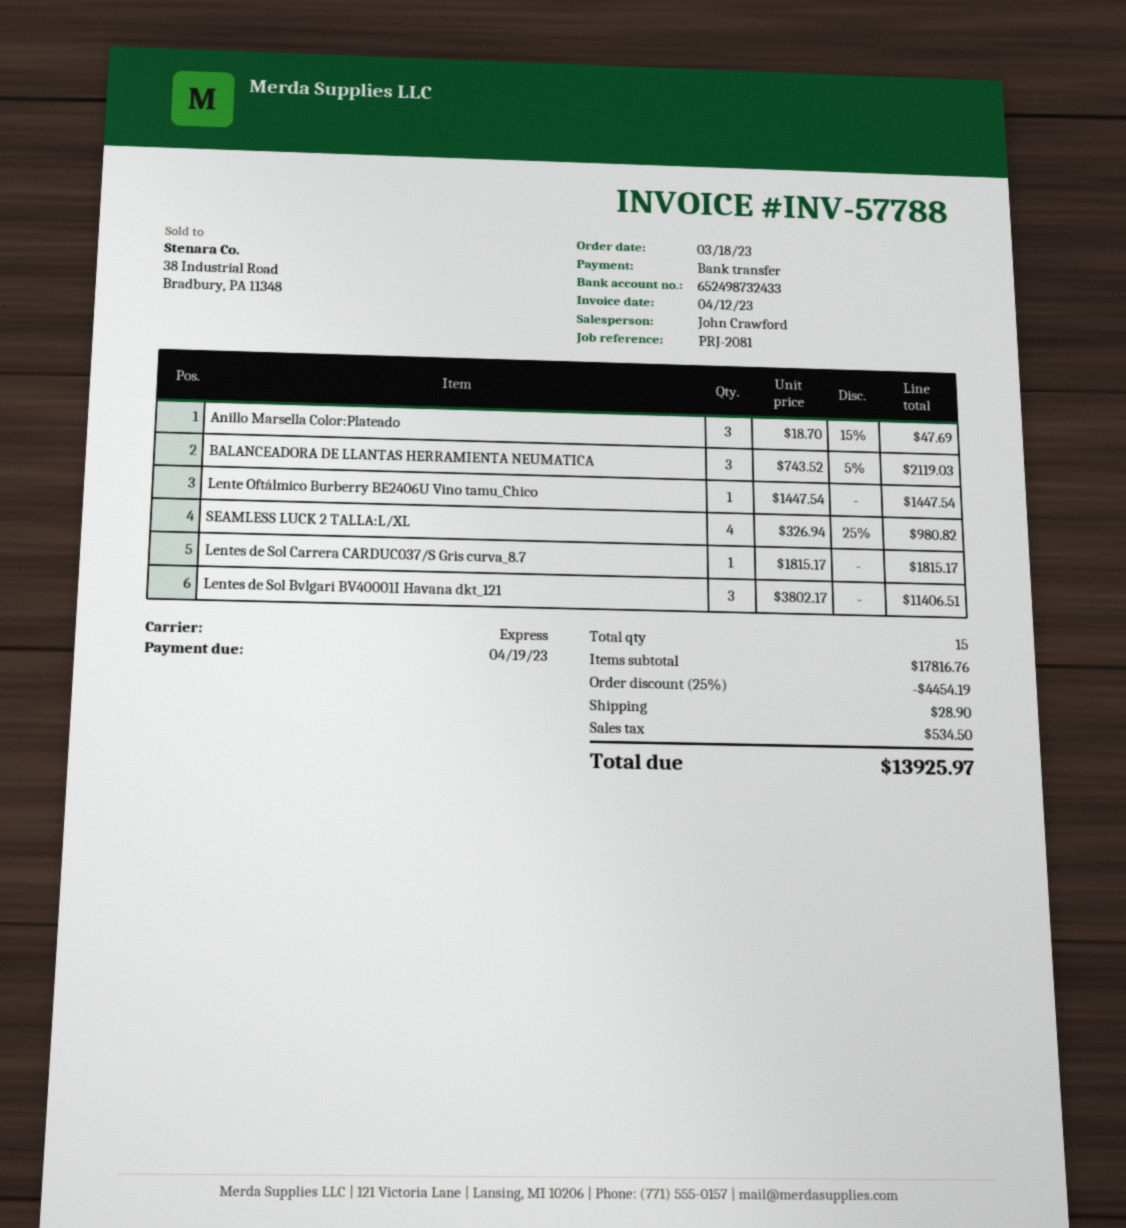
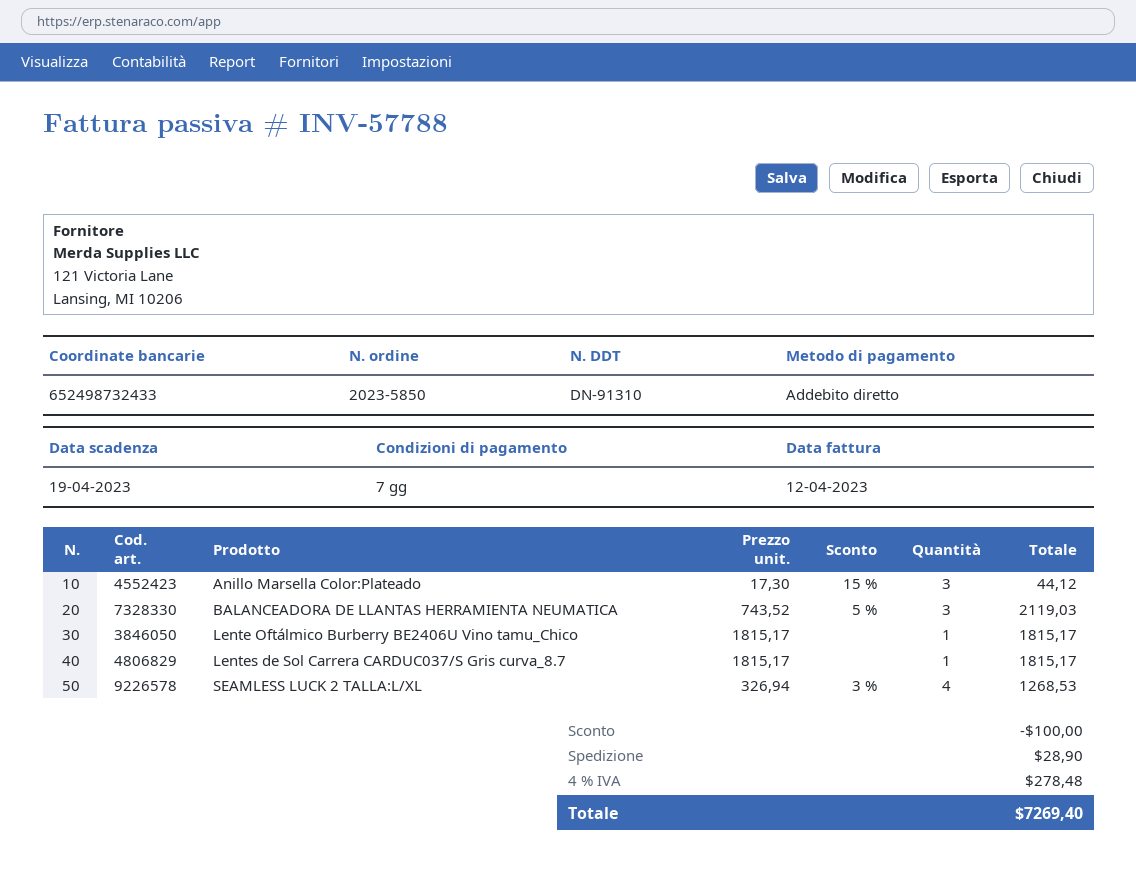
payment method: bank transfer -> direct debit
Anillo Marsella Color:Plateado: 3 x 18.70 - 15% = 47.69 -> 3 x 17.30 - 15% = 44.12
Lente Oftálmico Burberry BE2406U Vino tamu_Chico: 1 x 1447.54 = 1447.54 -> 1 x 1815.17 = 1815.17
SEAMLESS LUCK 2 TALLA:L/XL: 4 x 326.94 - 25% = 980.82 -> 4 x 326.94 - 3% = 1268.53
Lentes de Sol Bvlgari BV40001I Havana dkt_121: 3 x 3802.17 = 11406.51 -> none
discount: 4454.19 -> 100.00
tax: 534.50 -> 278.48
total: 13925.97 -> 7269.40

